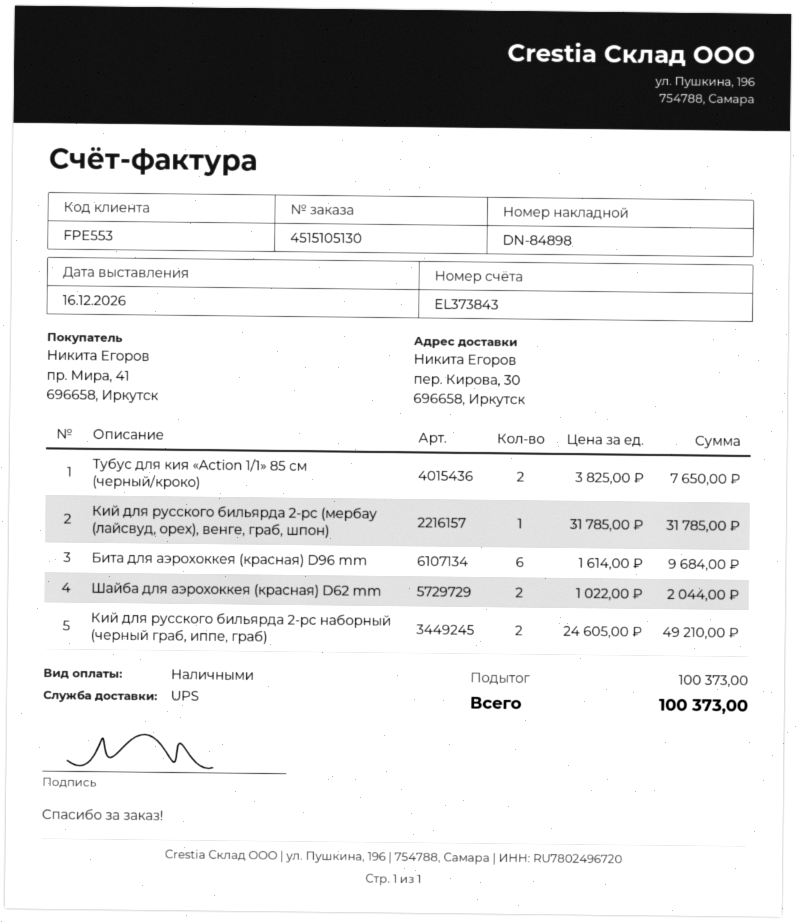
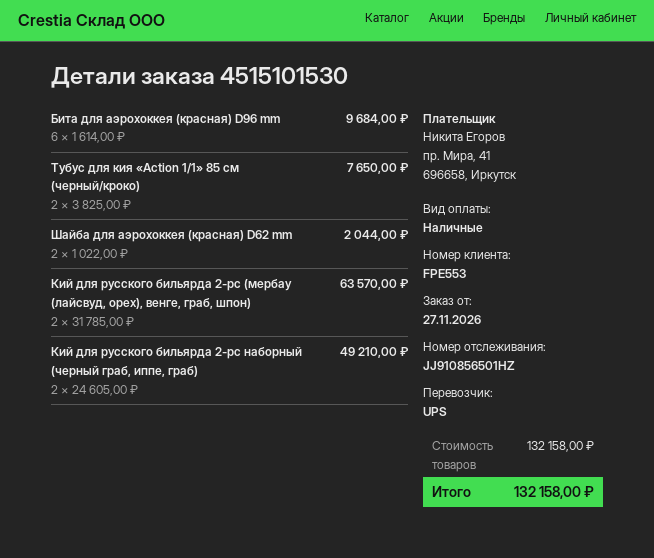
order number: 4515105130 -> 4515101530
Кий для русского бильярда 2-pc (мербау (лайсвуд, орех), венге, граб, шпон): 1 x 31785.00 = 31785.00 -> 2 x 31785.00 = 63570.00
subtotal: 100373.00 -> 132158.00
total: 100373.00 -> 132158.00

